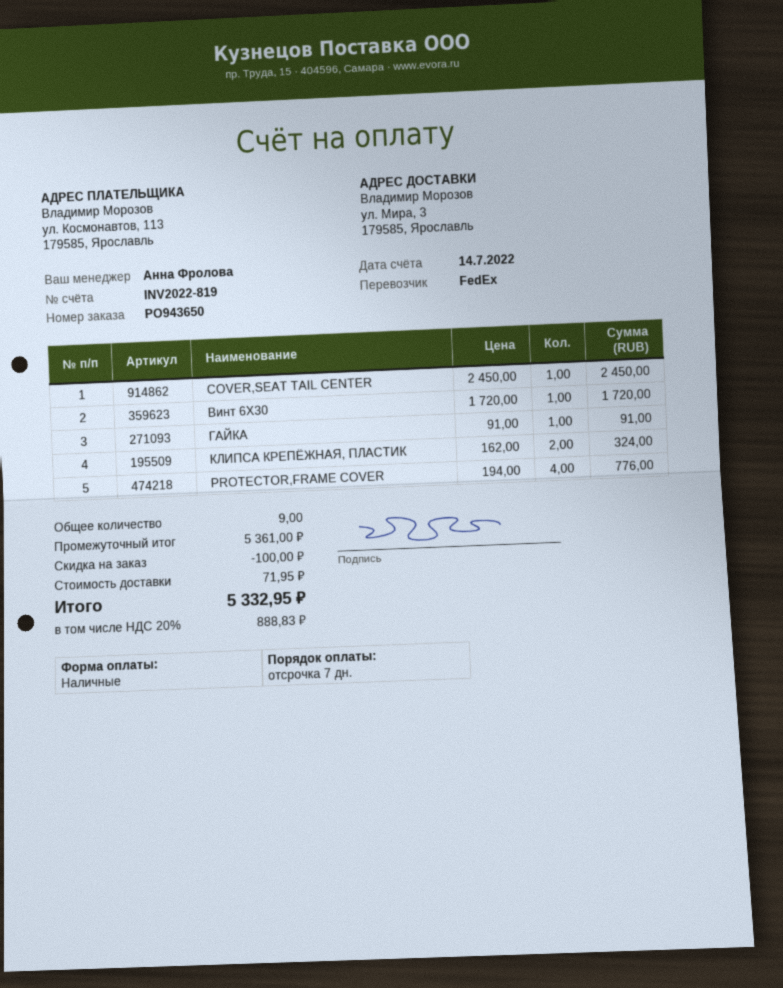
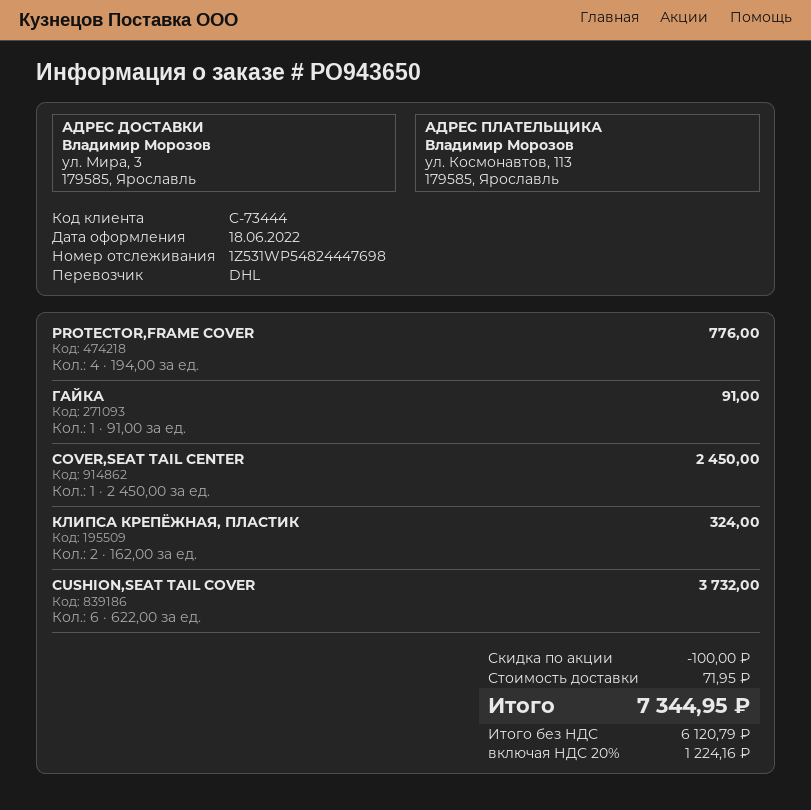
shipping method: FedEx -> DHL
Винт 6X30: 1 x 1720.00 = 1720.00 -> none
CUSHION,SEAT TAIL COVER: none -> 6 x 622.00 = 3732.00
tax: 20% = 888.83 -> 20% = 1224.16
total: 5332.95 -> 7344.95

